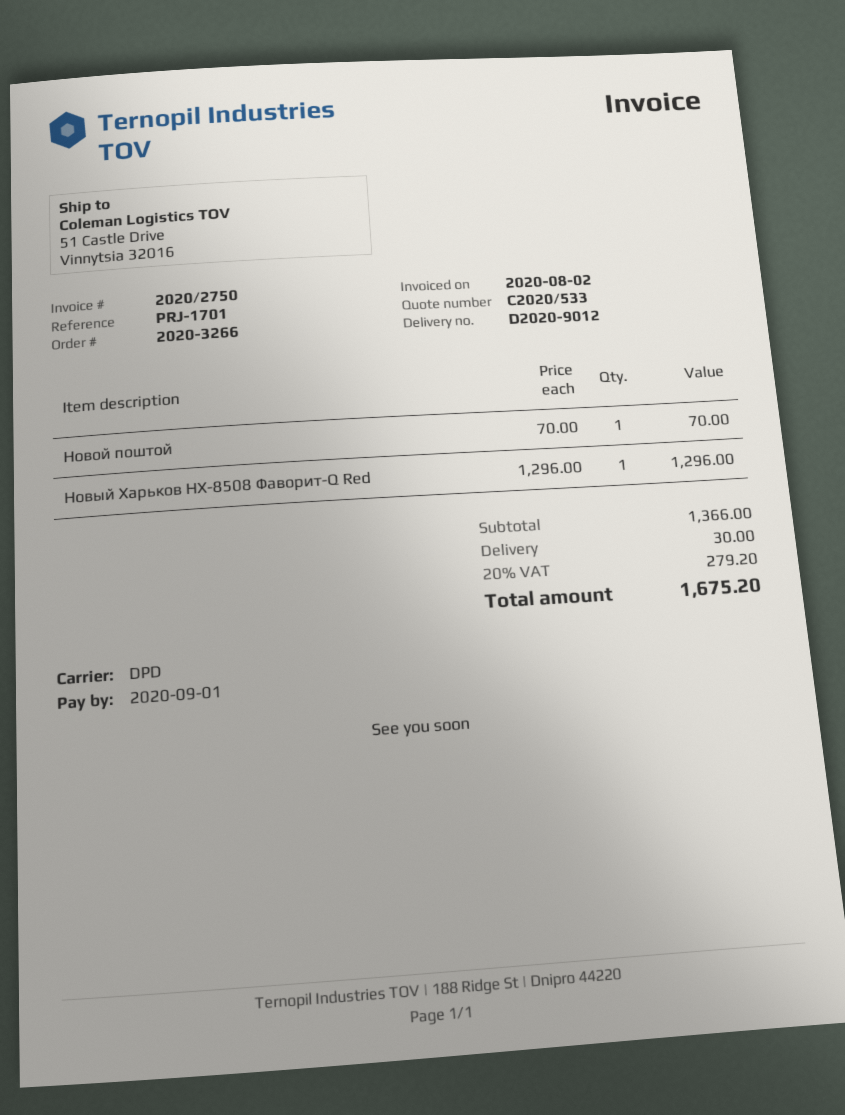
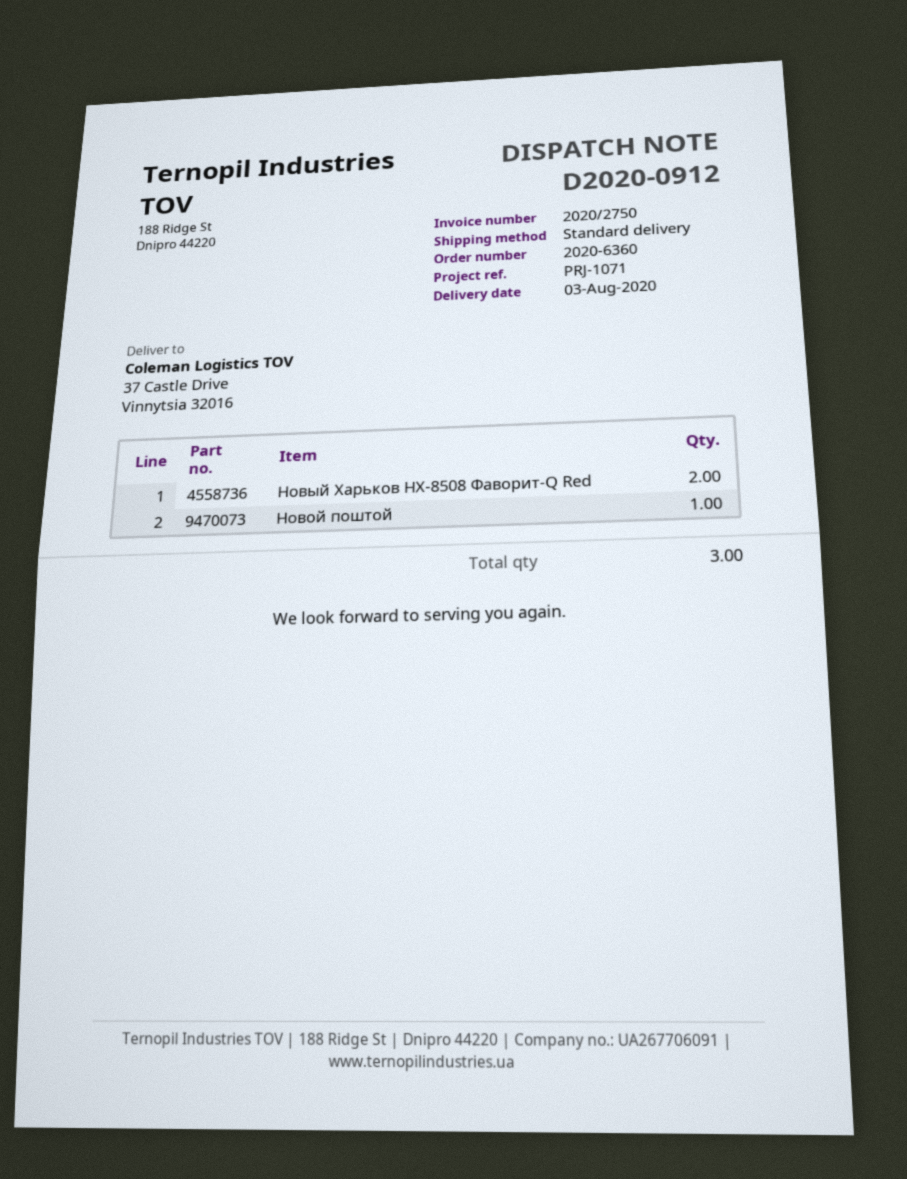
order number: 2020-3266 -> 2020-6360
delivery note number: D2020-9012 -> D2020-0912
reference: PRJ-1701 -> PRJ-1071
shipping method: DPD -> standard
ship to: 51 Castle Drive, Vinnytsia 32016 -> 37 Castle Drive, Vinnytsia 32016
Новый Харьков НХ-8508 Фаворит-Q Red: 1 -> 2

